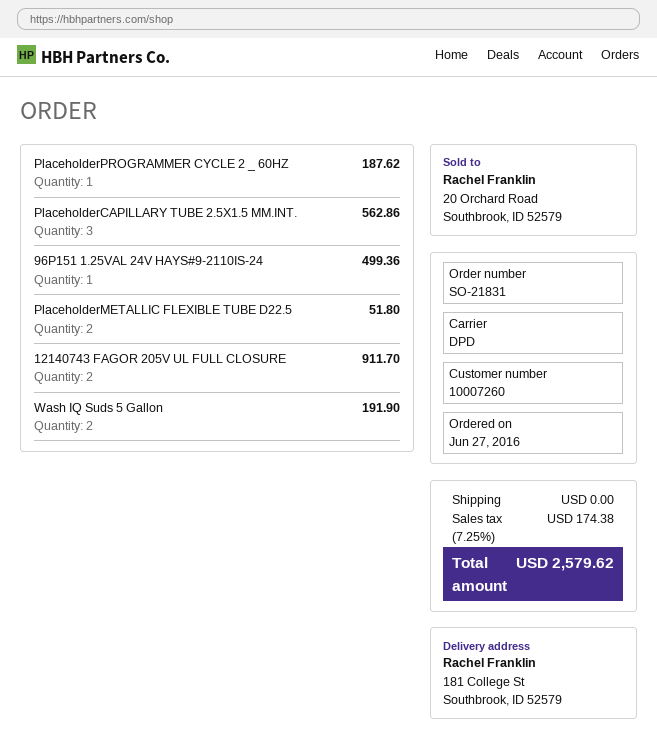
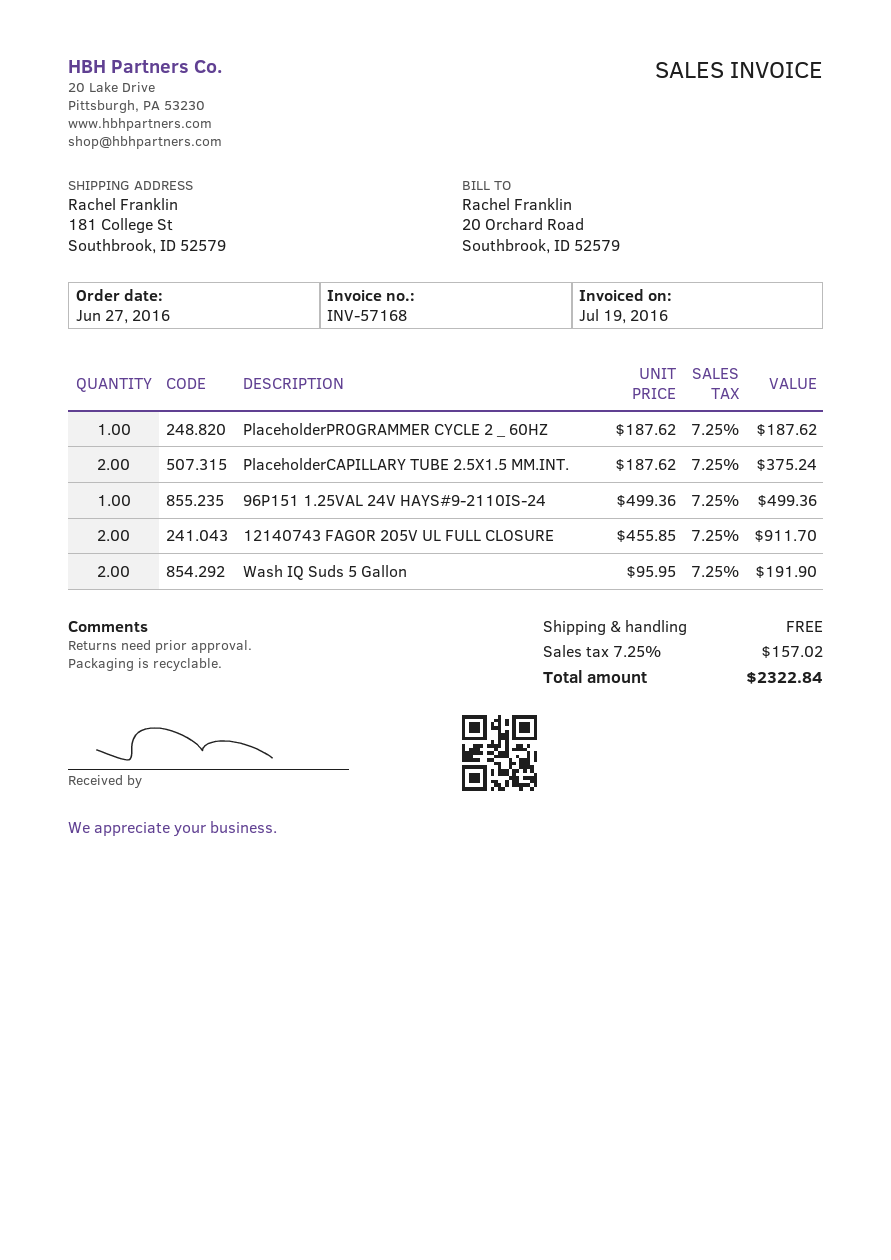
PlaceholderCAPILLARY TUBE 2.5X1.5 MM.INT.: 3 for 562.86 -> 2 for 375.24
PlaceholderMETALLIC FLEXIBLE TUBE D22.5: 2 for 51.80 -> none
tax: 7.25% = 174.38 -> 7.25% = 157.02
total: 2579.62 -> 2322.84

